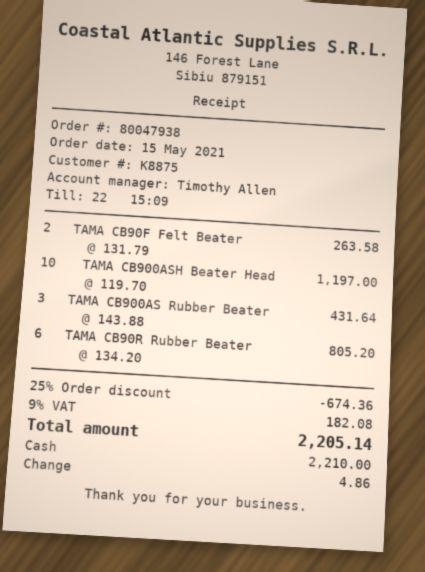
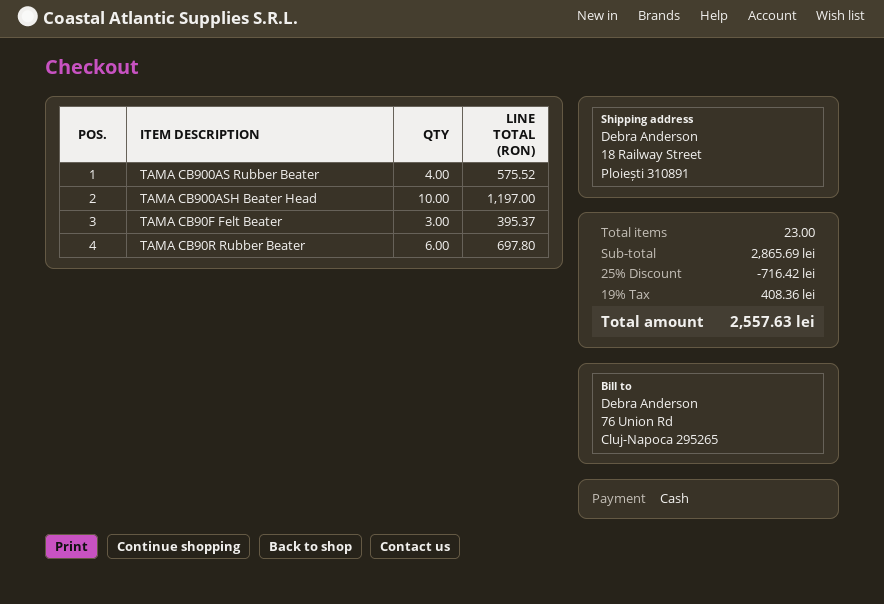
TAMA CB90F Felt Beater: 2 for 263.58 -> 3 for 395.37
TAMA CB900AS Rubber Beater: 3 for 431.64 -> 4 for 575.52
TAMA CB90R Rubber Beater: 6 for 805.20 -> 6 for 697.80
discount: 25% = 674.36 -> 25% = 716.42
tax: 9% = 182.08 -> 19% = 408.36
total: 2205.14 -> 2557.63

